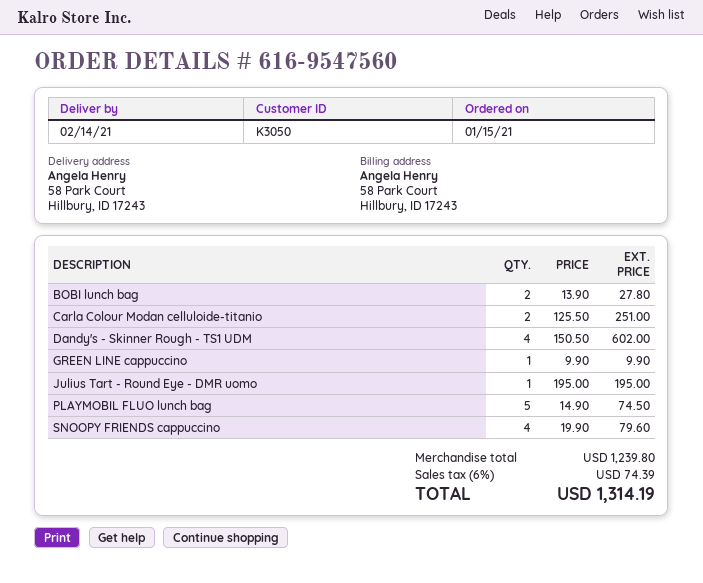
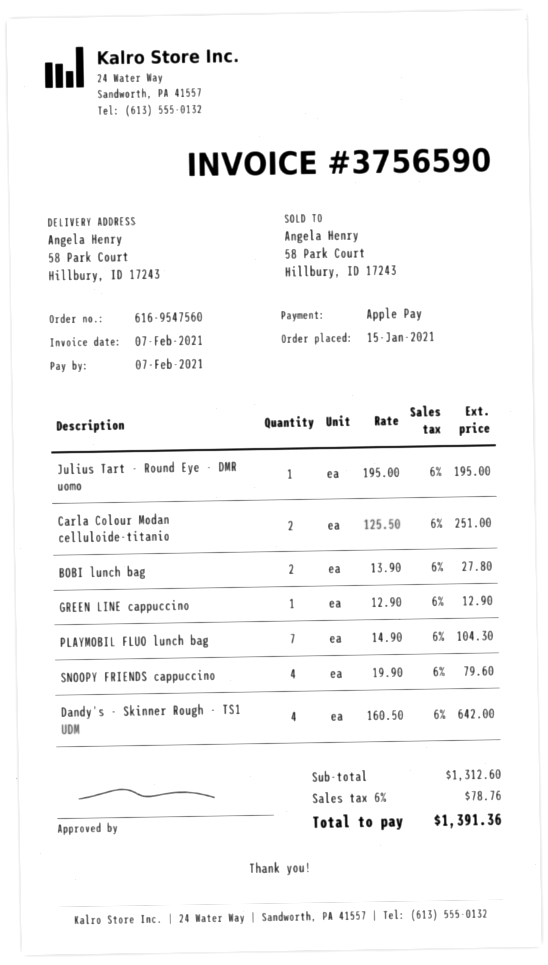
Dandy's - Skinner Rough - TS1 UDM: 4 x 150.50 = 602.00 -> 4 x 160.50 = 642.00
GREEN LINE cappuccino: 1 x 9.90 = 9.90 -> 1 x 12.90 = 12.90
PLAYMOBIL FLUO lunch bag: 5 x 14.90 = 74.50 -> 7 x 14.90 = 104.30
subtotal: 1239.80 -> 1312.60
tax: 6% = 74.39 -> 6% = 78.76
total: 1314.19 -> 1391.36

